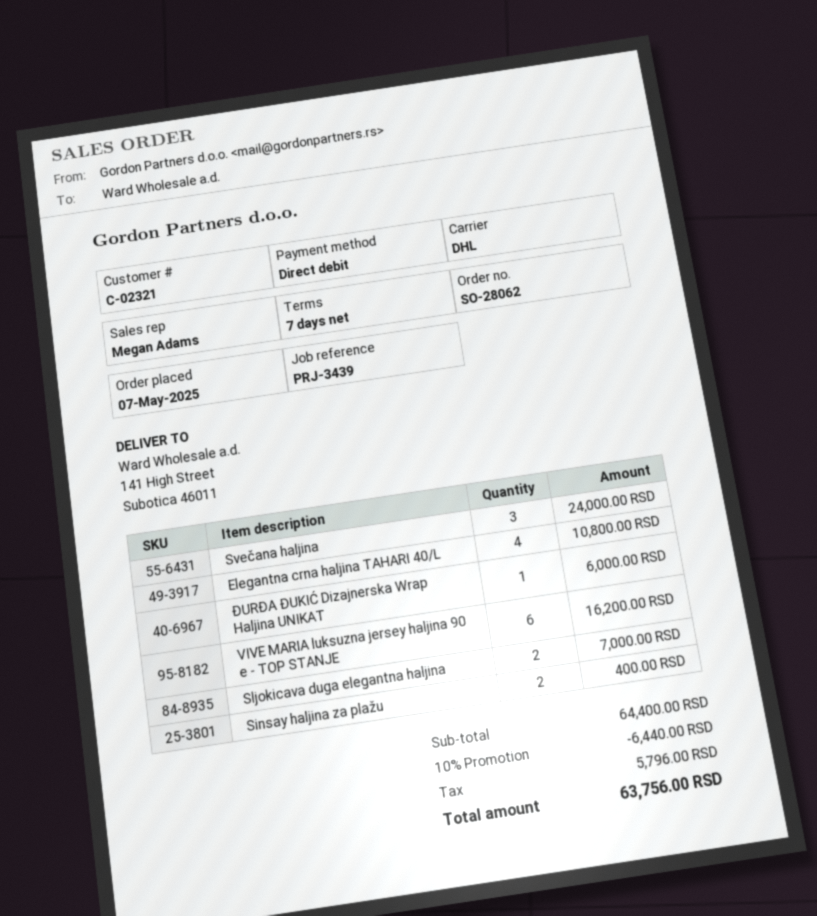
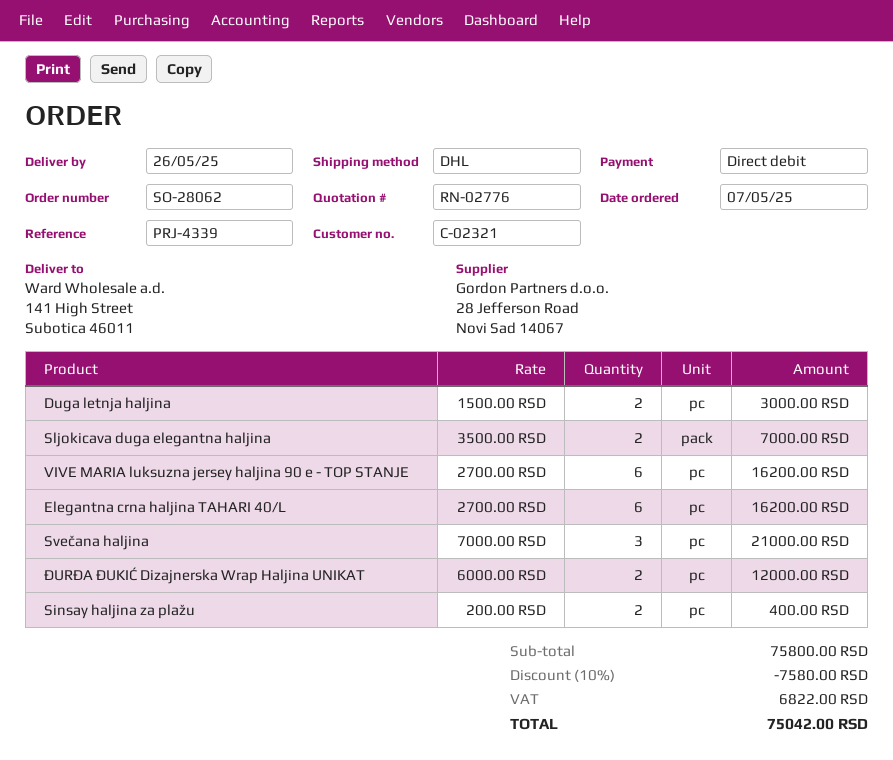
reference: PRJ-3439 -> PRJ-4339
Svečana haljina: 3 for 24000.00 -> 3 for 21000.00
Elegantna crna haljina TAHARI 40/L: 4 for 10800.00 -> 6 for 16200.00
ĐURĐA ĐUKIĆ Dizajnerska Wrap Haljina UNIKAT: 1 for 6000.00 -> 2 for 12000.00
Duga letnja haljina: none -> 2 for 3000.00
subtotal: 64400.00 -> 75800.00
discount: 10% = 6440.00 -> 10% = 7580.00
tax: 5796.00 -> 6822.00
total: 63756.00 -> 75042.00

